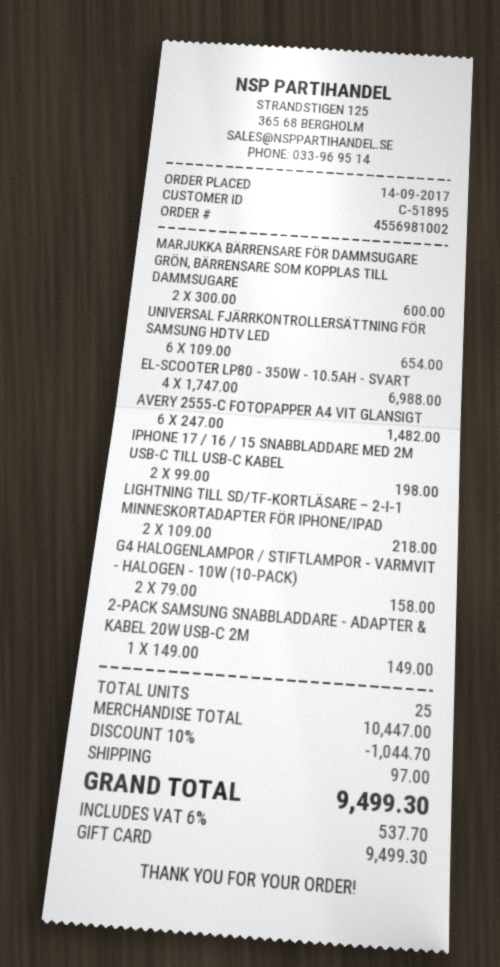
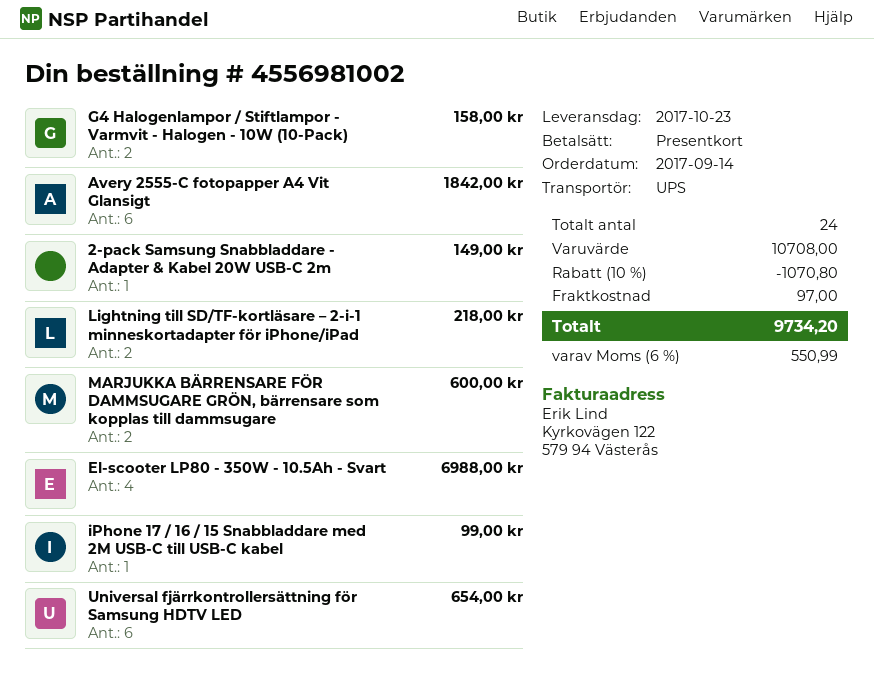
AVERY 2555-C FOTOPAPPER A4 VIT GLANSIGT: 6 for 1482.00 -> 6 for 1842.00
IPHONE 17 / 16 / 15 SNABBLADDARE MED 2M USB-C TILL USB-C KABEL: 2 for 198.00 -> 1 for 99.00
total quantity: 25 -> 24
subtotal: 10447.00 -> 10708.00
discount: 10% = 1044.70 -> 10% = 1070.80
tax: 6% = 537.70 -> 6% = 550.99
total: 9499.30 -> 9734.20

